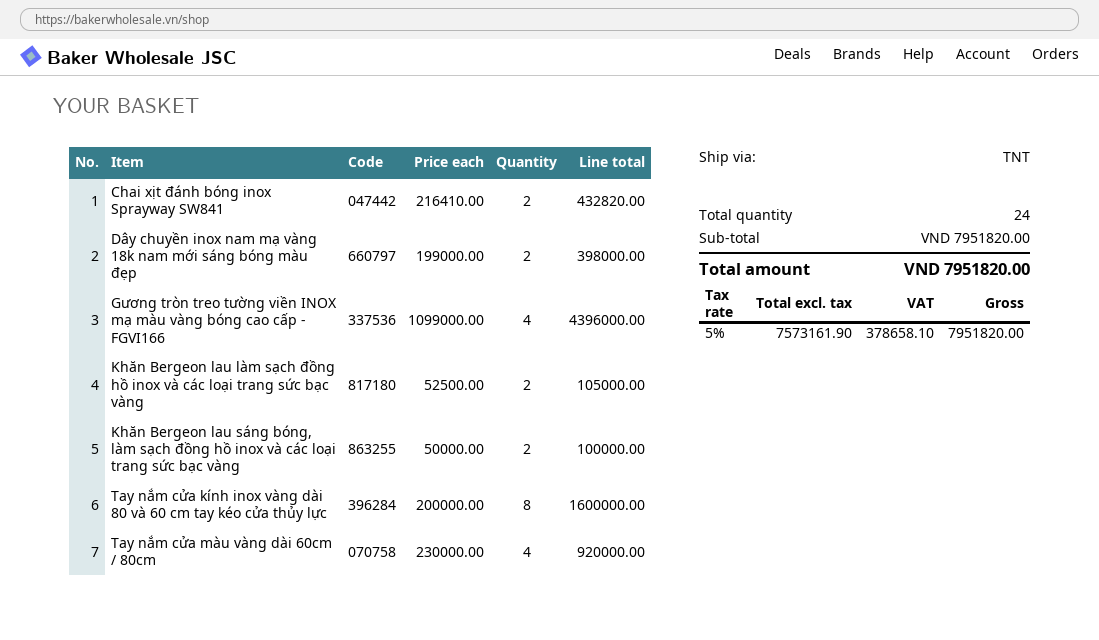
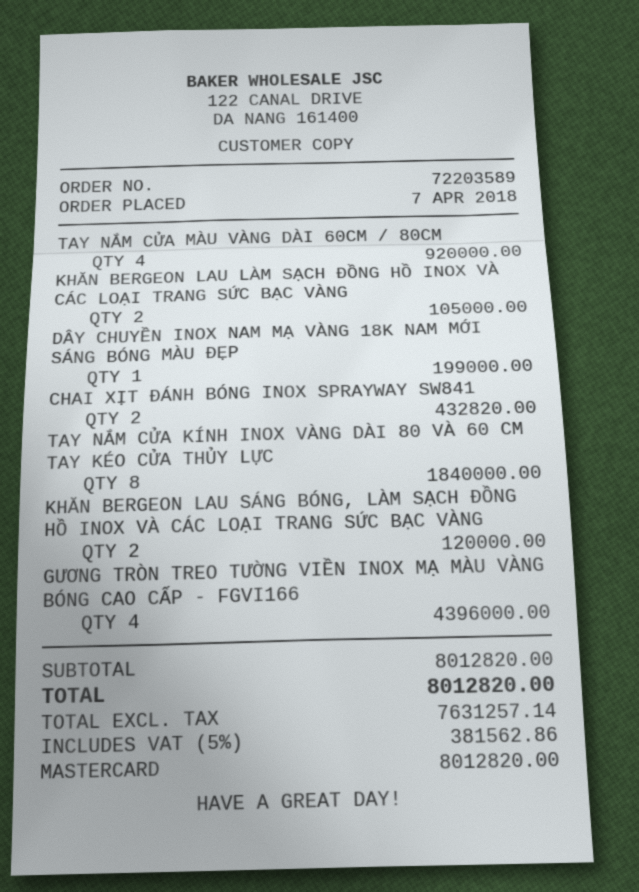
Dây chuyền inox nam mạ vàng 18k nam mới sáng bóng màu đẹp: 2 for 398000.00 -> 1 for 199000.00
Khăn Bergeon lau sáng bóng, làm sạch đồng hồ inox và các loại trang sức bạc vàng: 2 for 100000.00 -> 2 for 120000.00
Tay nắm cửa kính inox vàng dài 80 và 60 cm tay kéo cửa thủy lực: 8 for 1600000.00 -> 8 for 1840000.00
subtotal: 7951820.00 -> 8012820.00
net: 7573161.90 -> 7631257.14
tax: 5% = 378658.10 -> 5% = 381562.86
total: 7951820.00 -> 8012820.00

